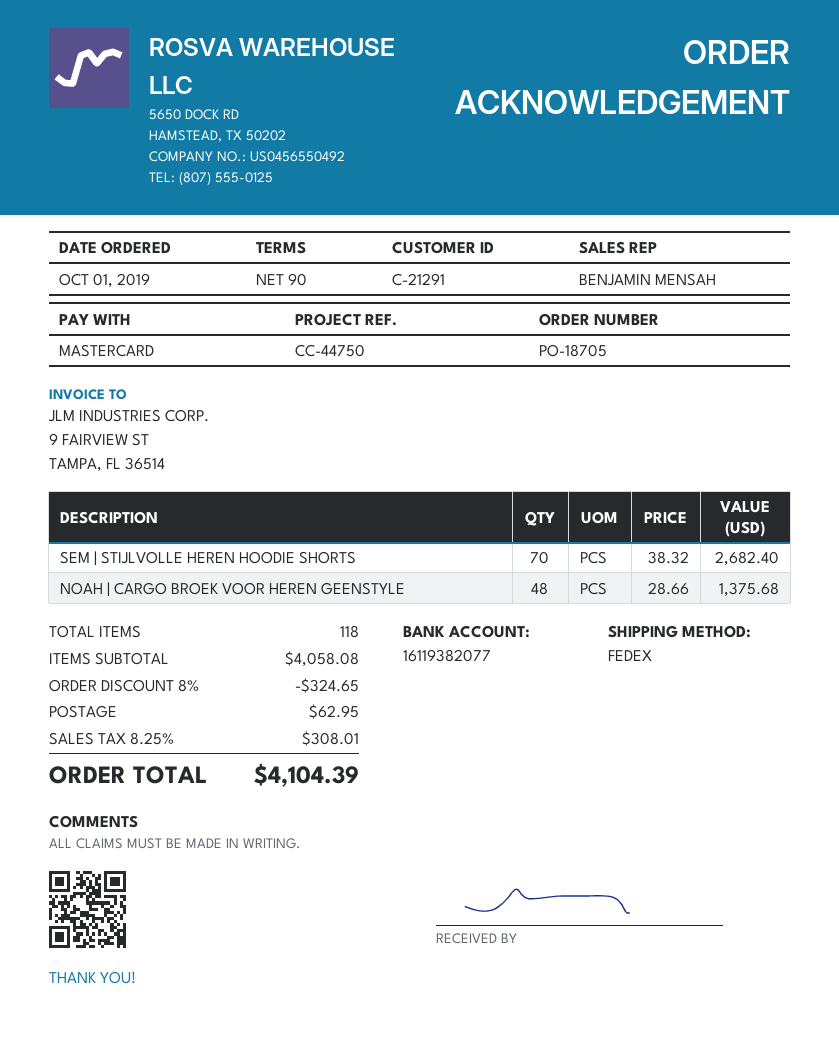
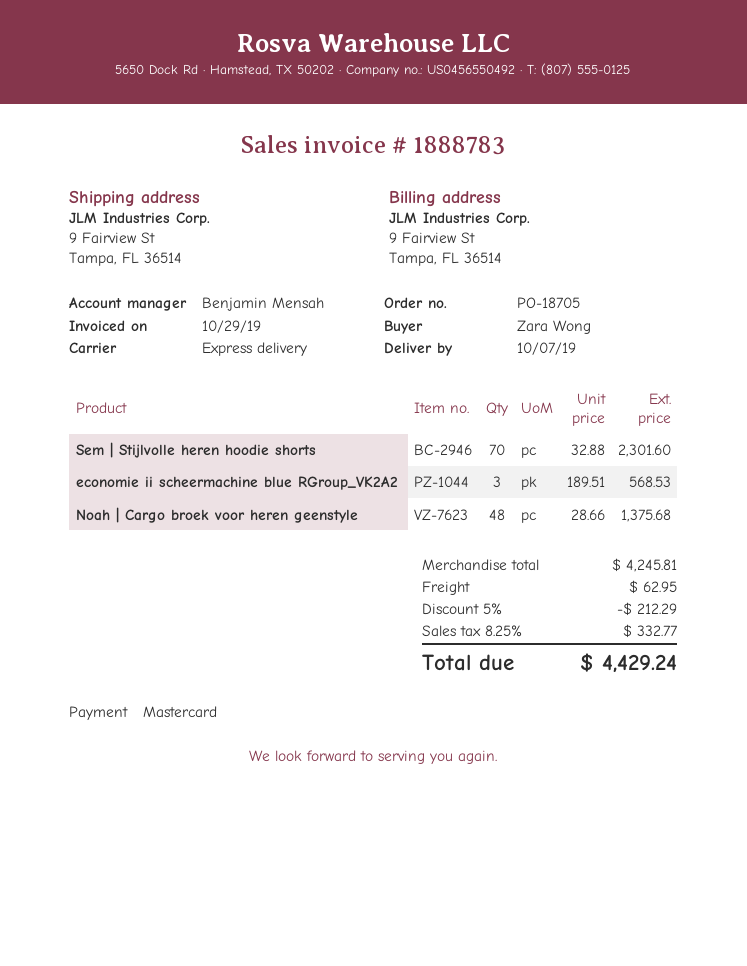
shipping method: FedEx -> express
SEM | STIJLVOLLE HEREN HOODIE SHORTS: 70 x 38.32 = 2682.40 -> 70 x 32.88 = 2301.60
economie ii scheermachine blue RGroup_VK2A2: none -> 3 x 189.51 = 568.53
subtotal: 4058.08 -> 4245.81
discount: 8% = 324.65 -> 5% = 212.29
tax: 8.25% = 308.01 -> 8.25% = 332.77
total: 4104.39 -> 4429.24

